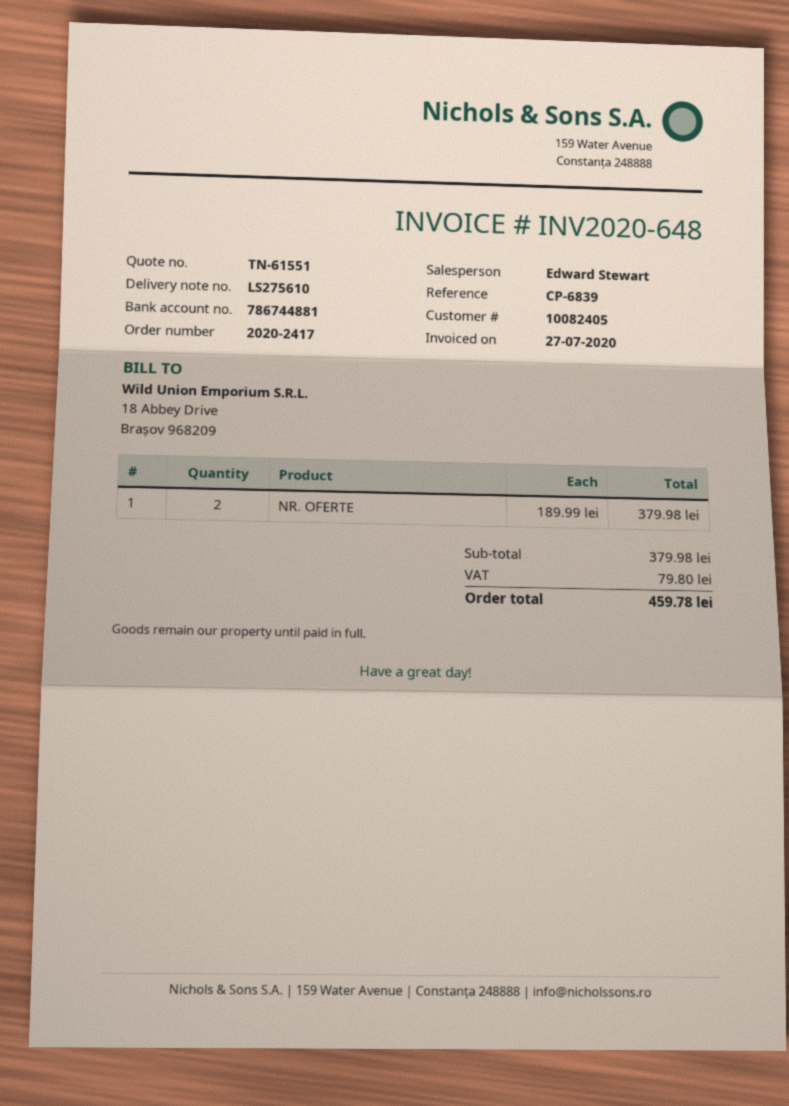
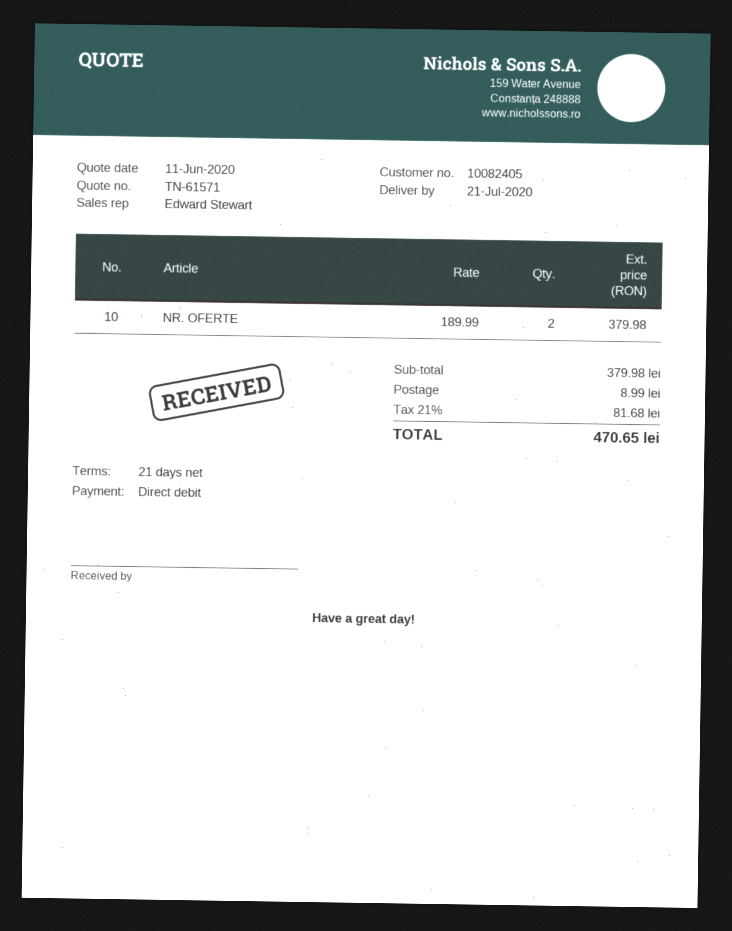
quote number: TN-61551 -> TN-61571
shipping: none -> 8.99
tax: 79.80 -> 81.68
total: 459.78 -> 470.65

